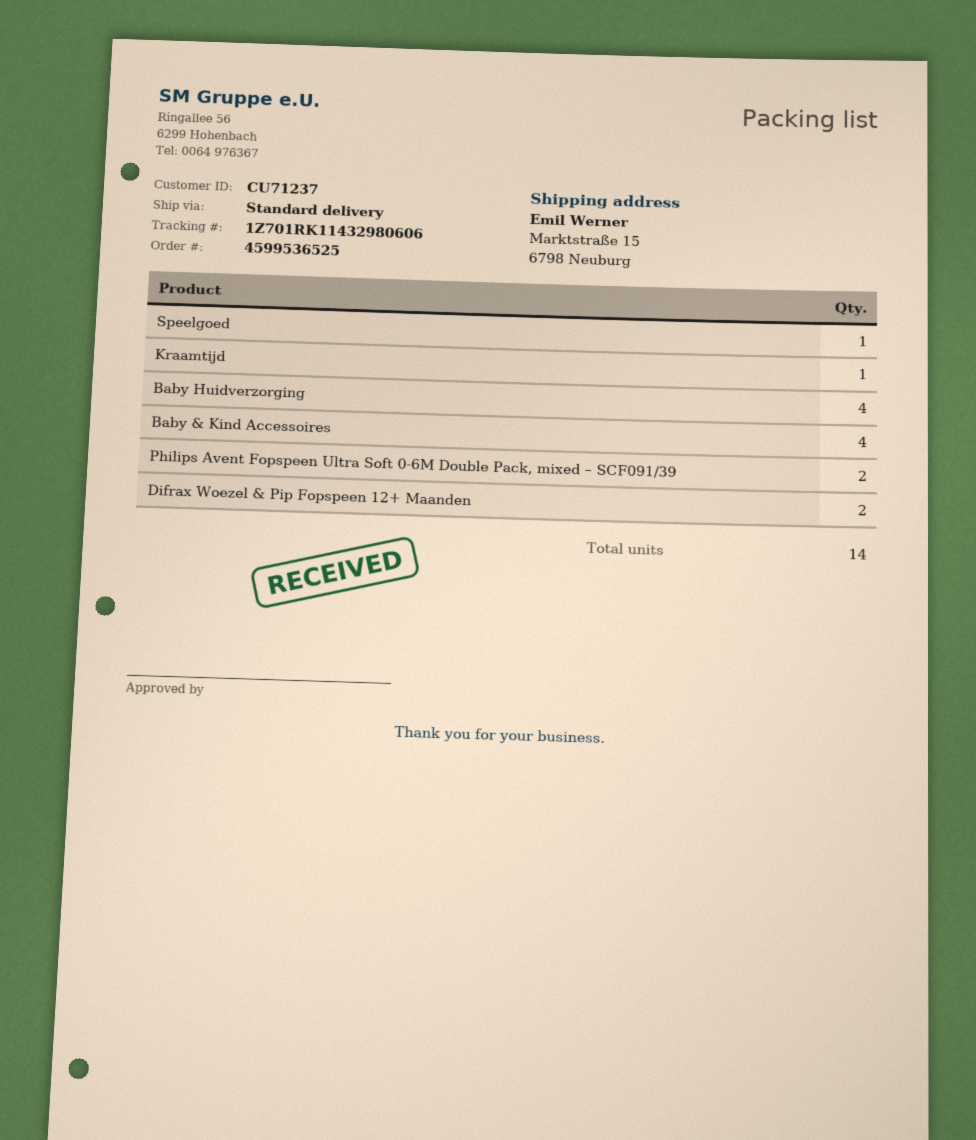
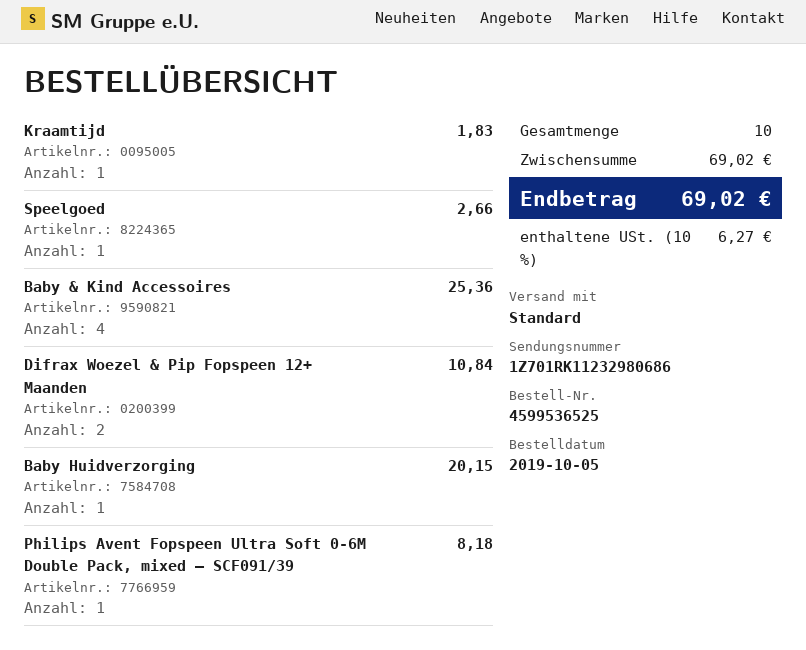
tracking number: 1Z701RK11432980606 -> 1Z701RK11232980686
Baby Huidverzorging: 4 -> 1
Philips Avent Fopspeen Ultra Soft 0-6M Double Pack, mixed – SCF091/39: 2 -> 1
total quantity: 14 -> 10

